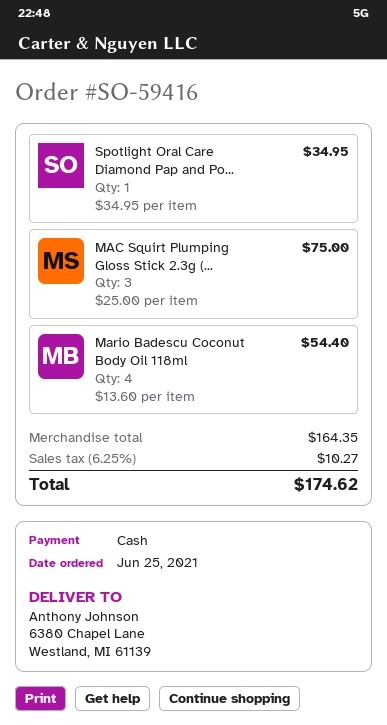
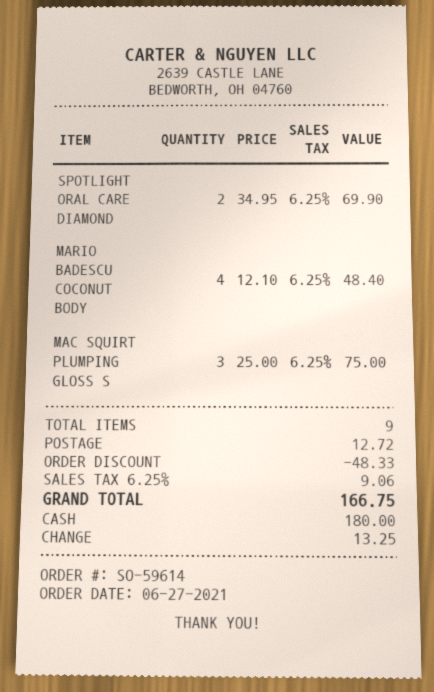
order number: SO-59416 -> SO-59614
order date: 2021-06-25 -> 2021-06-27
Spotlight Oral Care Diamond Pap and Po...: 1 x 34.95 = 34.95 -> 2 x 34.95 = 69.90
Mario Badescu Coconut Body Oil 118ml: 4 x 13.60 = 54.40 -> 4 x 12.10 = 48.40
discount: none -> 48.33
shipping: none -> 12.72
tax: 6.25% = 10.27 -> 6.25% = 9.06
total: 174.62 -> 166.75

